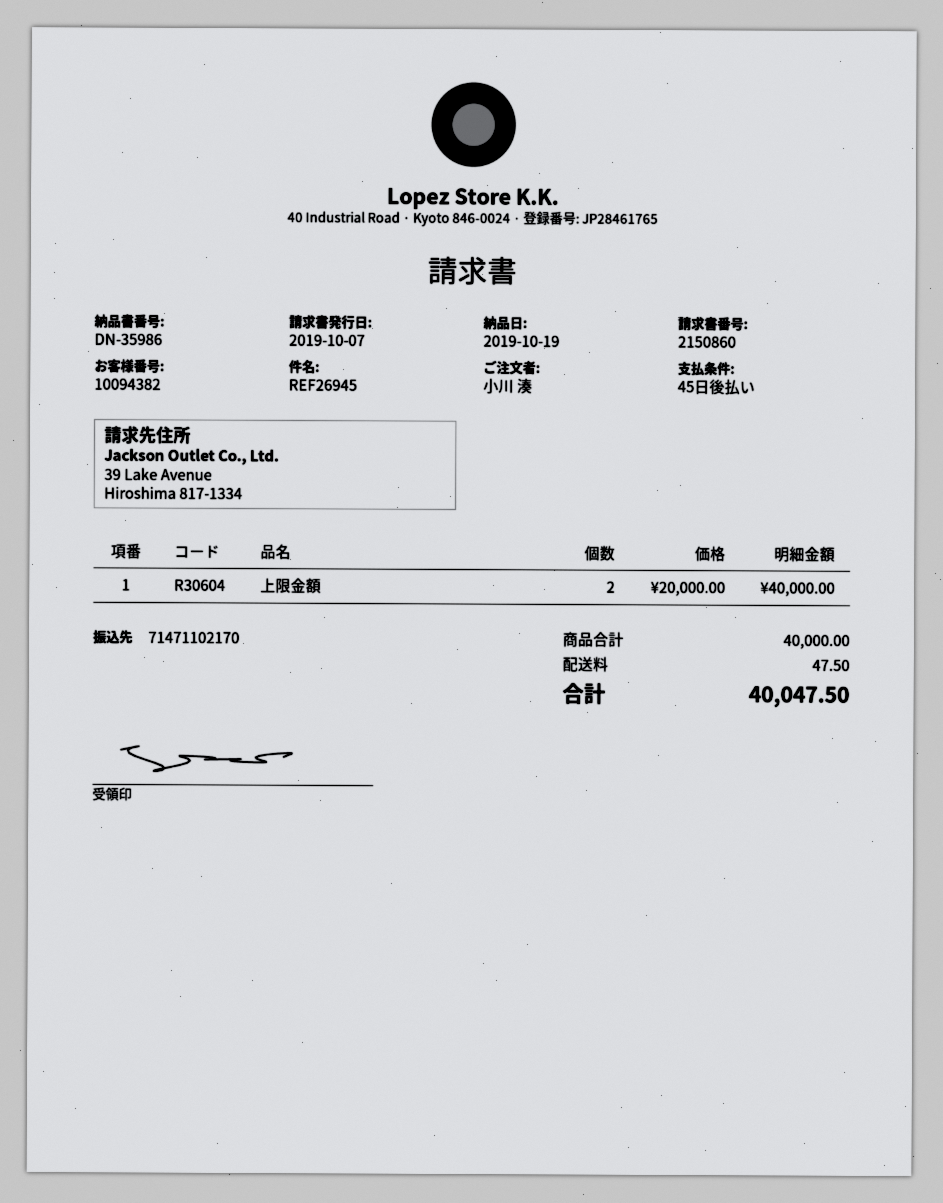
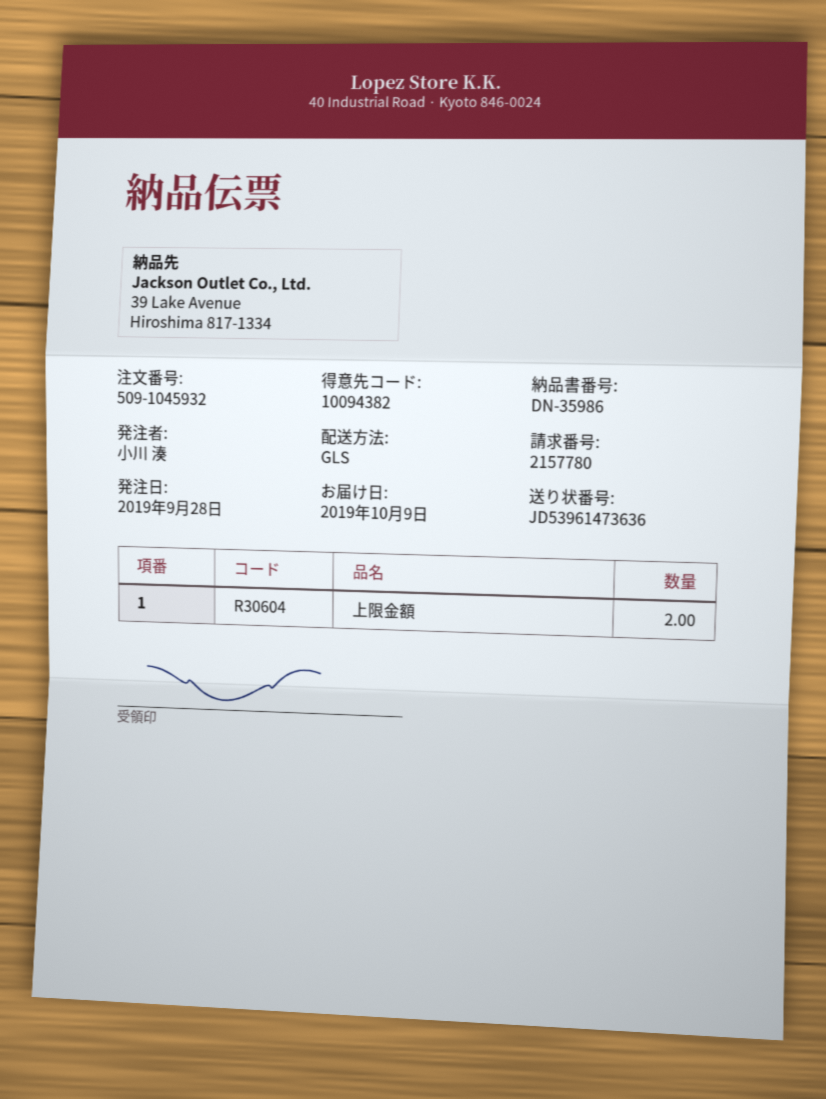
delivery date: 2019-10-19 -> 2019-10-09
invoice number: 2150860 -> 2157780

